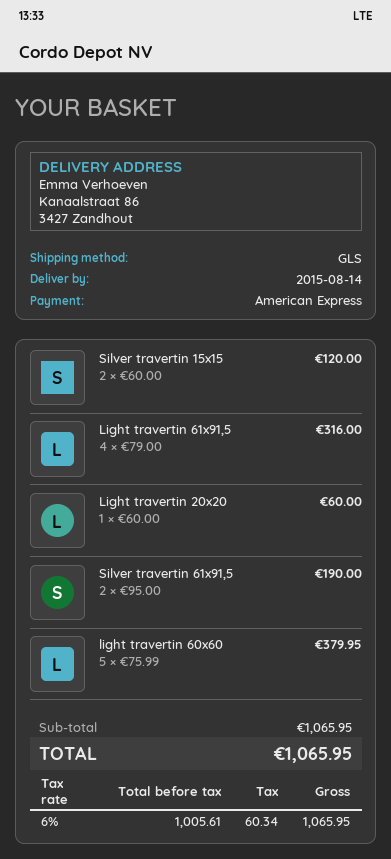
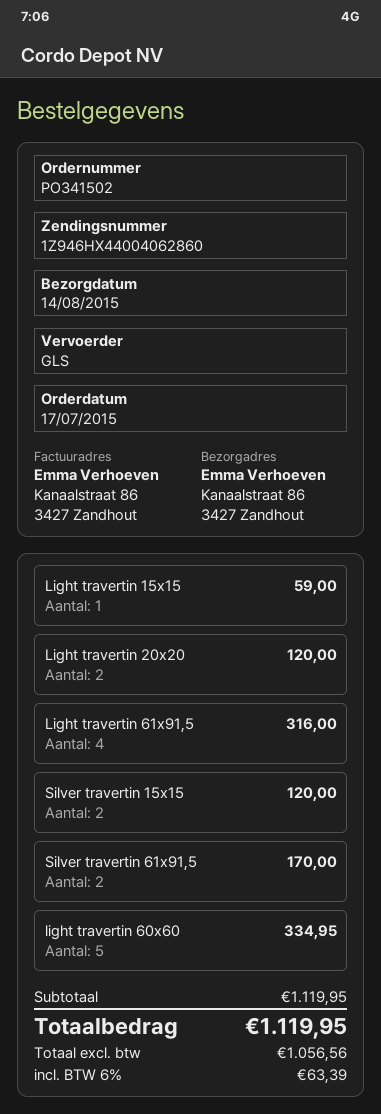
Light travertin 20x20: 1 for 60.00 -> 2 for 120.00
Silver travertin 61x91,5: 2 for 190.00 -> 2 for 170.00
light travertin 60x60: 5 for 379.95 -> 5 for 334.95
Light travertin 15x15: none -> 1 for 59.00
subtotal: 1065.95 -> 1119.95
net: 1005.61 -> 1056.56
tax: 6% = 60.34 -> 6% = 63.39
total: 1065.95 -> 1119.95

